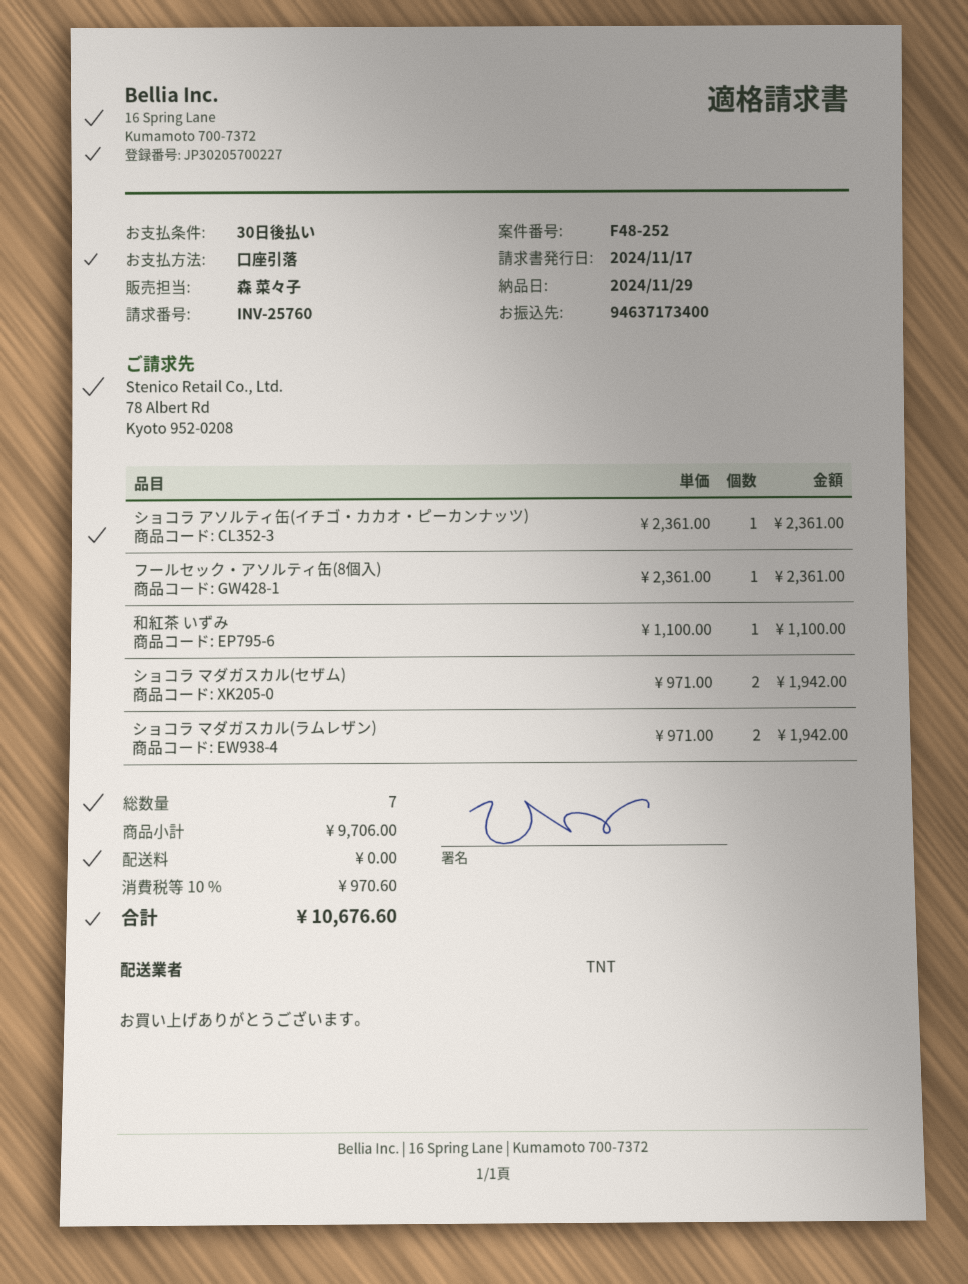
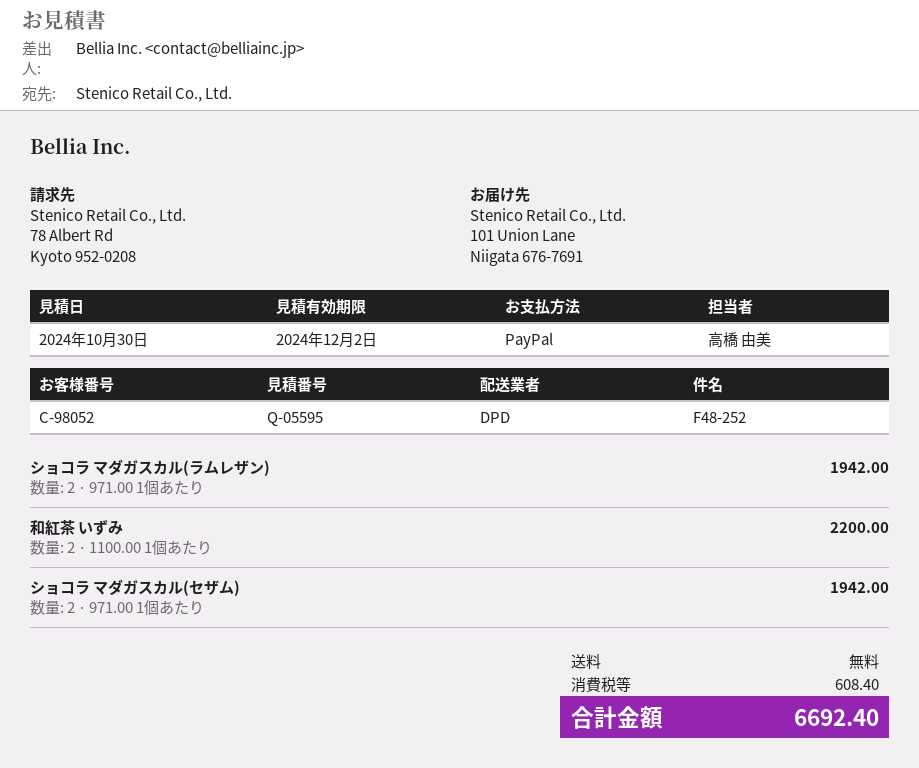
sales rep: 森 菜々子 -> 高橋 由美
payment method: direct debit -> PayPal
shipping method: TNT -> DPD
ショコラ アソルティ缶(イチゴ・カカオ・ピーカンナッツ): 1 x 2361.00 = 2361.00 -> none
フールセック・アソルティ缶(8個入): 1 x 2361.00 = 2361.00 -> none
和紅茶 いずみ: 1 x 1100.00 = 1100.00 -> 2 x 1100.00 = 2200.00
tax: 970.60 -> 608.40
total: 10676.60 -> 6692.40

